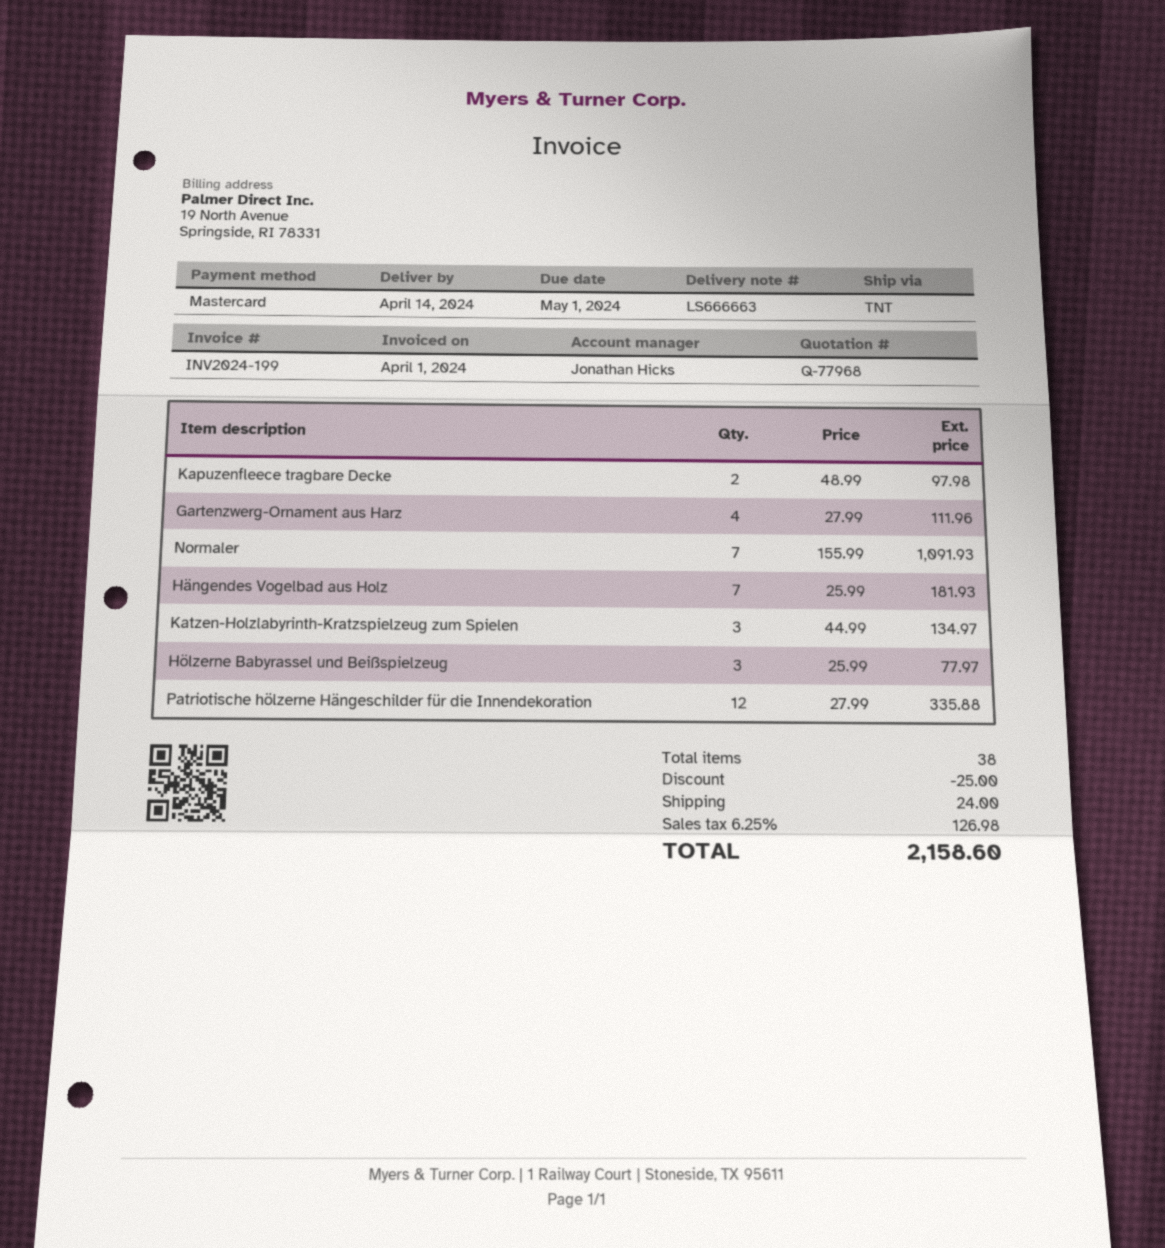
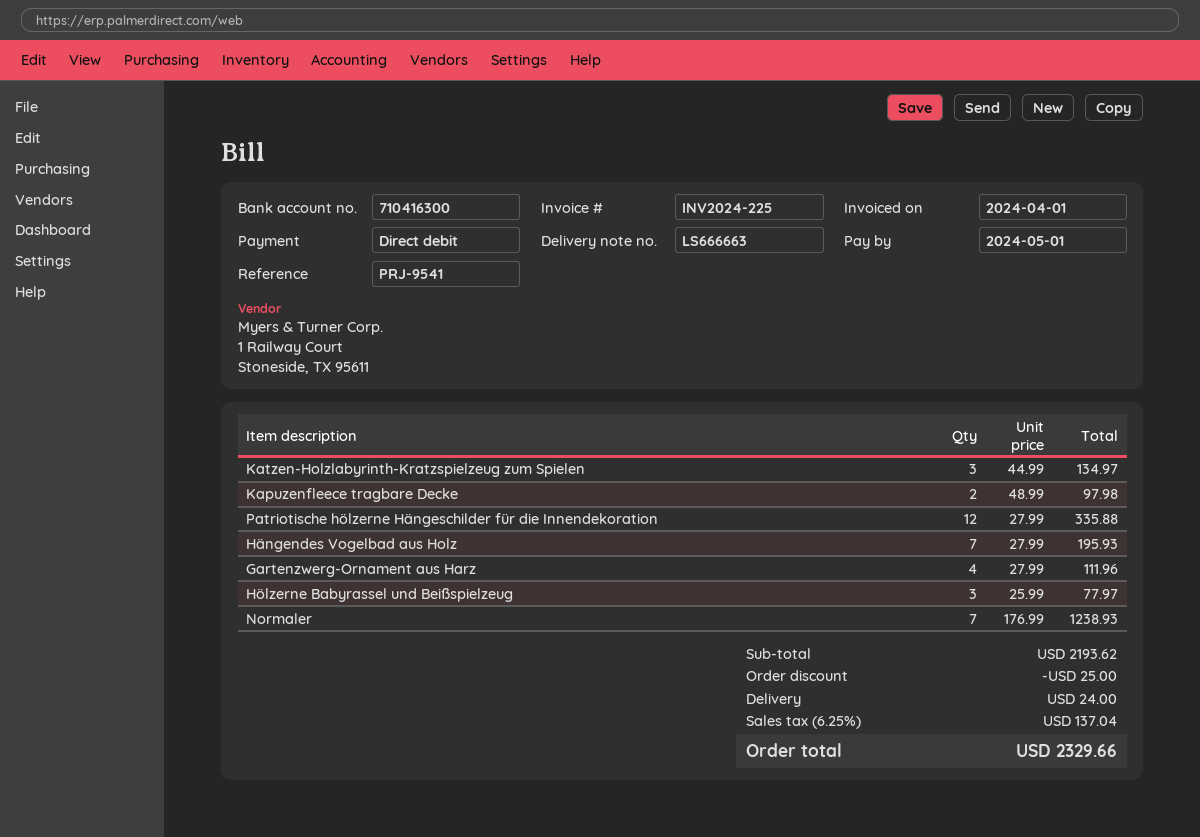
invoice number: INV2024-199 -> INV2024-225
payment method: Mastercard -> direct debit
Normaler: 7 x 155.99 = 1091.93 -> 7 x 176.99 = 1238.93
Hängendes Vogelbad aus Holz: 7 x 25.99 = 181.93 -> 7 x 27.99 = 195.93
tax: 6.25% = 126.98 -> 6.25% = 137.04
total: 2158.60 -> 2329.66

